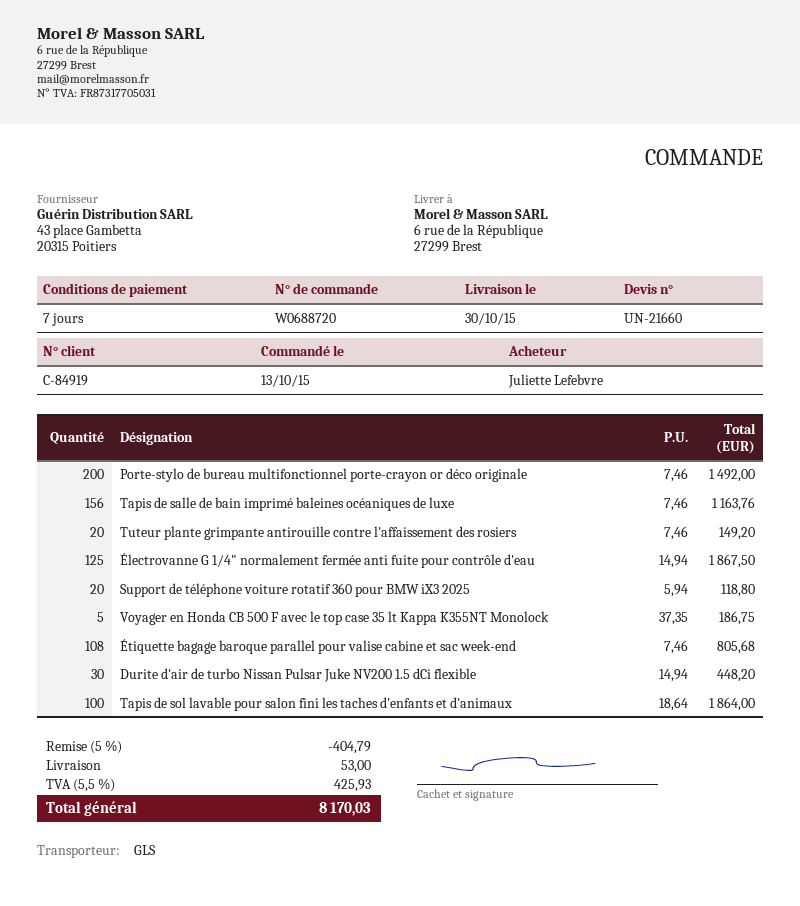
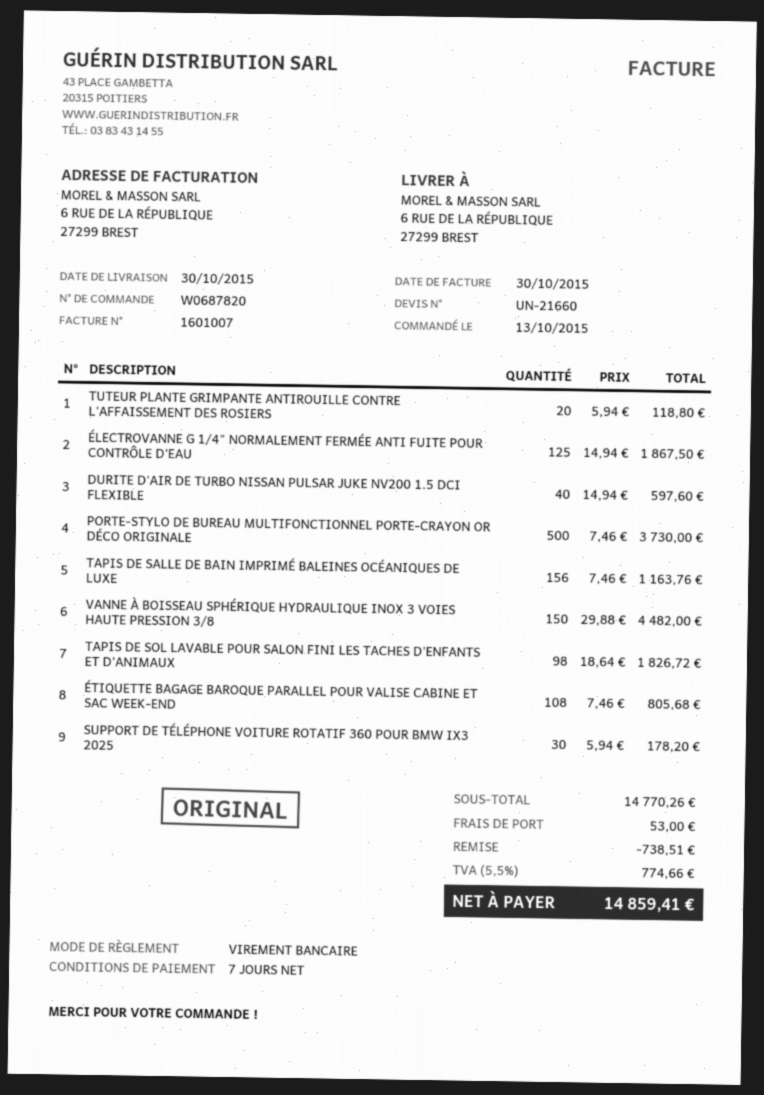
order number: W0688720 -> W0687820
Porte-stylo de bureau multifonctionnel porte-crayon or déco originale: 200 x 7.46 = 1492.00 -> 500 x 7.46 = 3730.00
Tuteur plante grimpante antirouille contre l'affaissement des rosiers: 20 x 7.46 = 149.20 -> 20 x 5.94 = 118.80
Support de téléphone voiture rotatif 360 pour BMW iX3 2025: 20 x 5.94 = 118.80 -> 30 x 5.94 = 178.20
Voyager en Honda CB 500 F avec le top case 35 lt Kappa K355NT Monolock: 5 x 37.35 = 186.75 -> none
Durite d'air de turbo Nissan Pulsar Juke NV200 1.5 dCi flexible: 30 x 14.94 = 448.20 -> 40 x 14.94 = 597.60
Tapis de sol lavable pour salon fini les taches d'enfants et d'animaux: 100 x 18.64 = 1864.00 -> 98 x 18.64 = 1826.72
VANNE À BOISSEAU SPHÉRIQUE HYDRAULIQUE INOX 3 VOIES HAUTE PRESSION 3/8: none -> 150 x 29.88 = 4482.00
discount: 404.79 -> 738.51
tax: 5.5% = 425.93 -> 5.5% = 774.66
total: 8170.03 -> 14859.41

